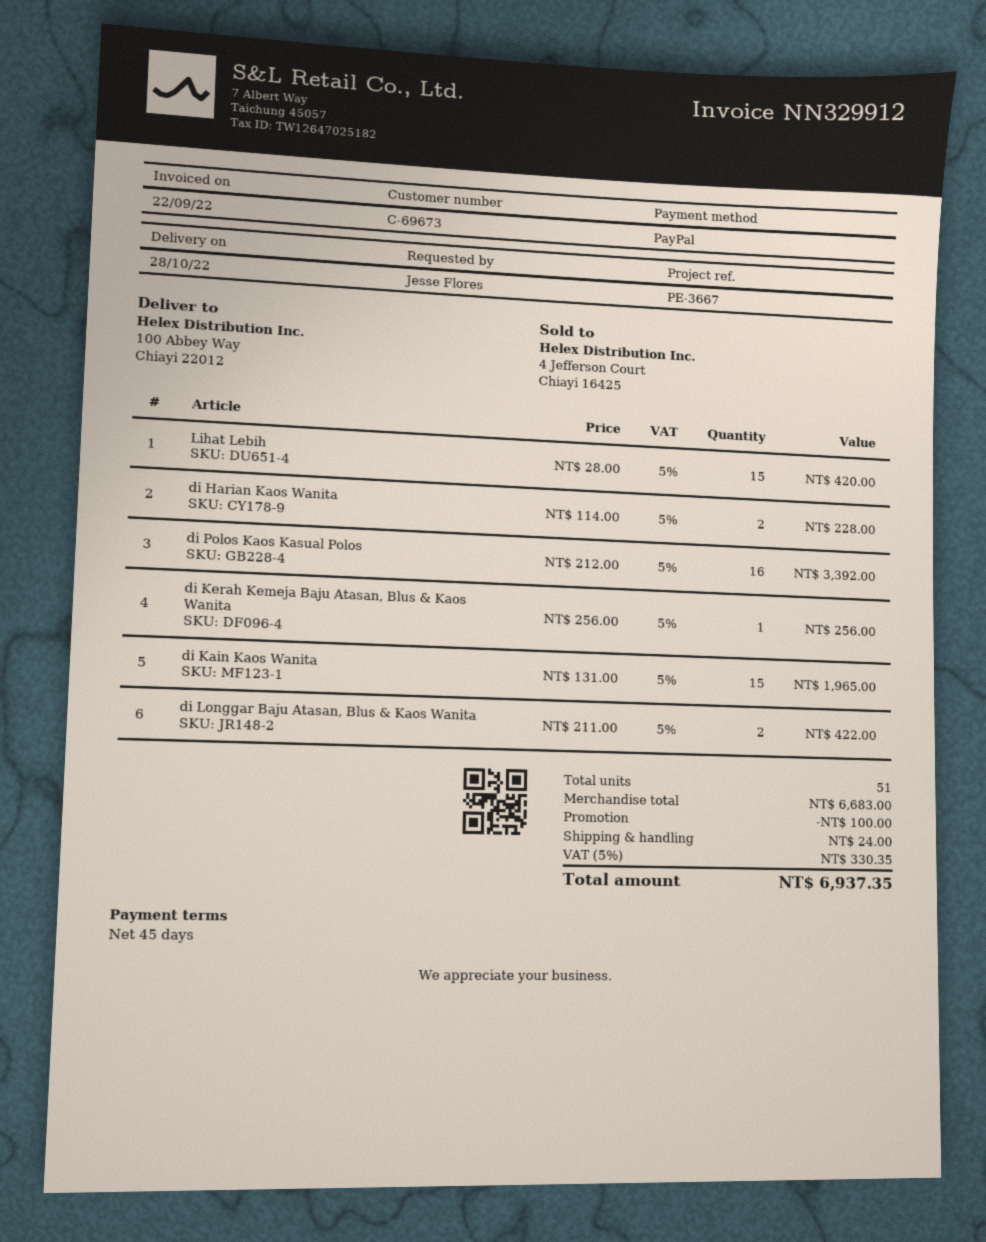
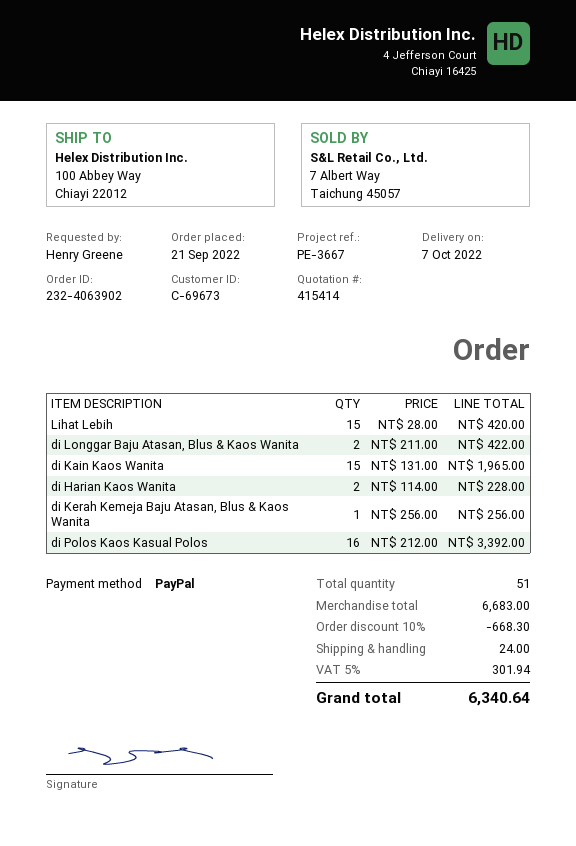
delivery date: 2022-10-28 -> 2022-10-07
ordered by: Jesse Flores -> Henry Greene
discount: 100.00 -> 668.30
tax: 5% = 330.35 -> 5% = 301.94
total: 6937.35 -> 6340.64

